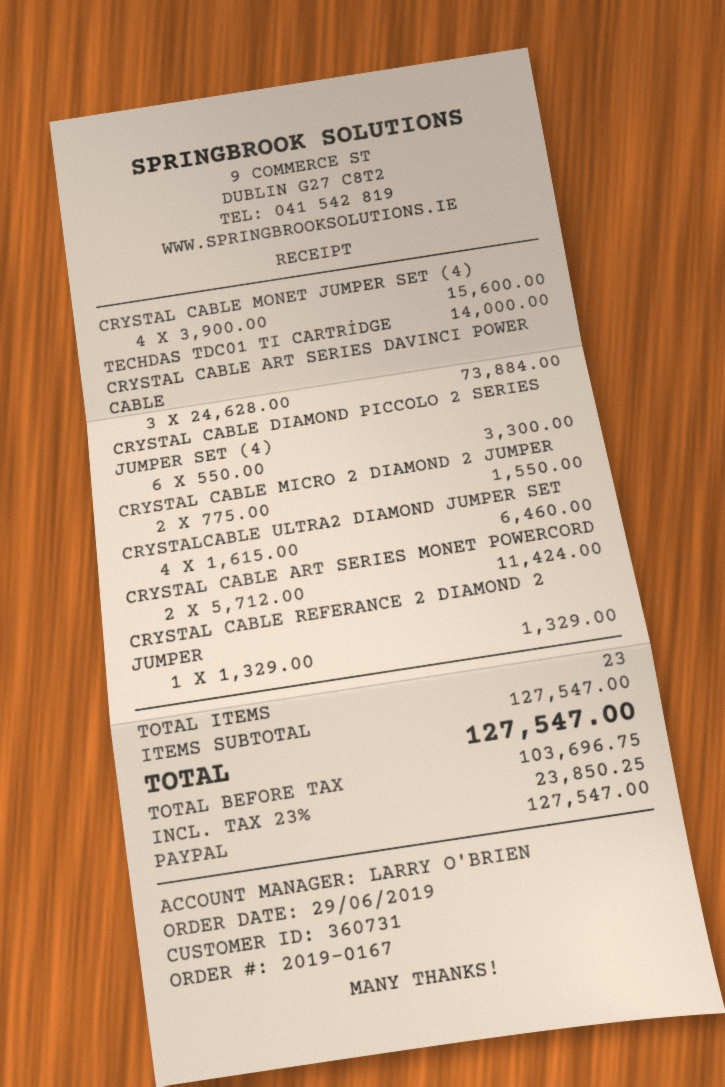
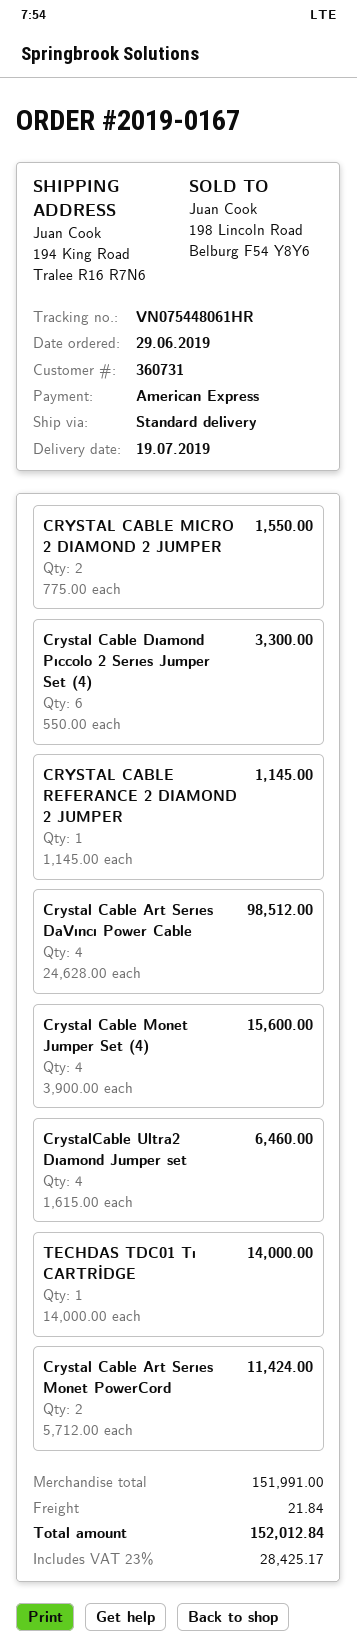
payment method: PayPal -> American Express
CRYSTAL CABLE ART SERIES DAVINCI POWER CABLE: 3 x 24628.00 = 73884.00 -> 4 x 24628.00 = 98512.00
CRYSTAL CABLE REFERANCE 2 DIAMOND 2 JUMPER: 1 x 1329.00 = 1329.00 -> 1 x 1145.00 = 1145.00
subtotal: 127547.00 -> 151991.00
shipping: none -> 21.84
tax: 23% = 23850.25 -> 23% = 28425.17
total: 127547.00 -> 152012.84

